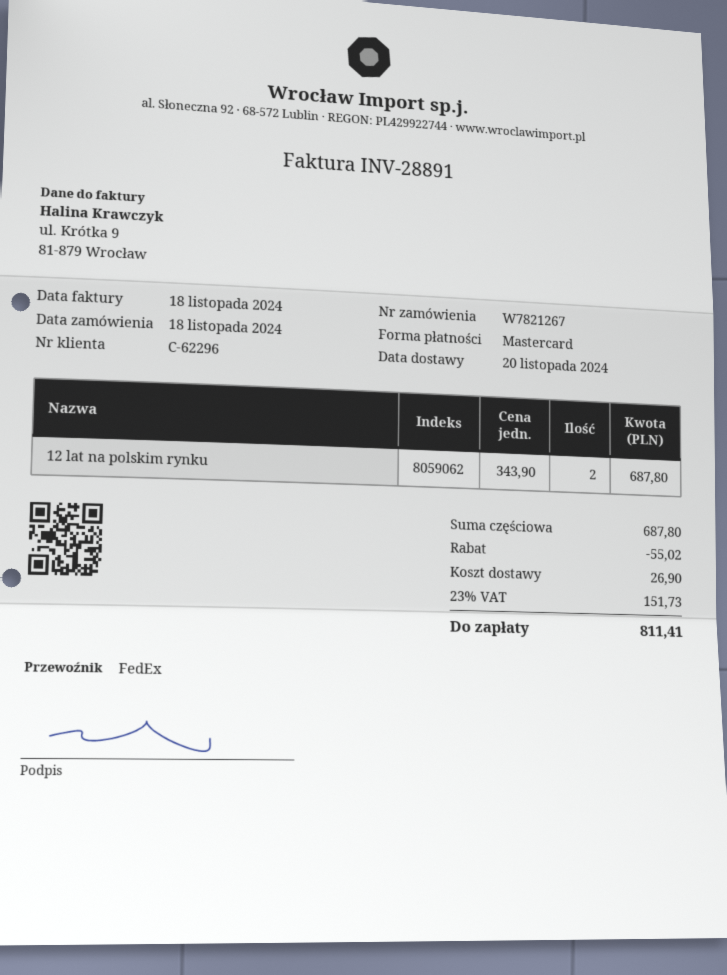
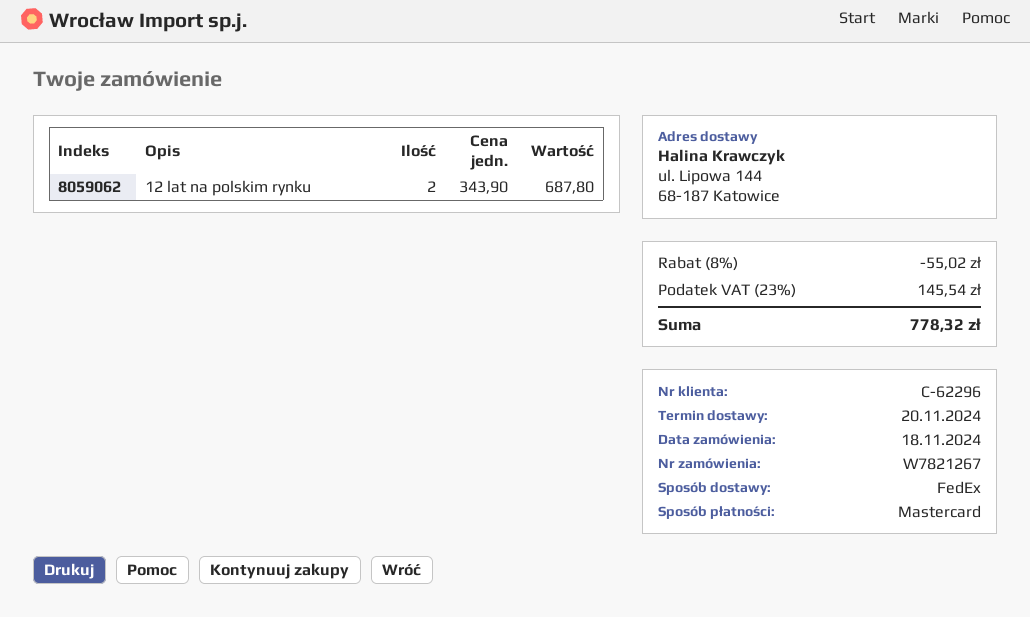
shipping: 26.90 -> none
tax: 23% = 151.73 -> 23% = 145.54
total: 811.41 -> 778.32

